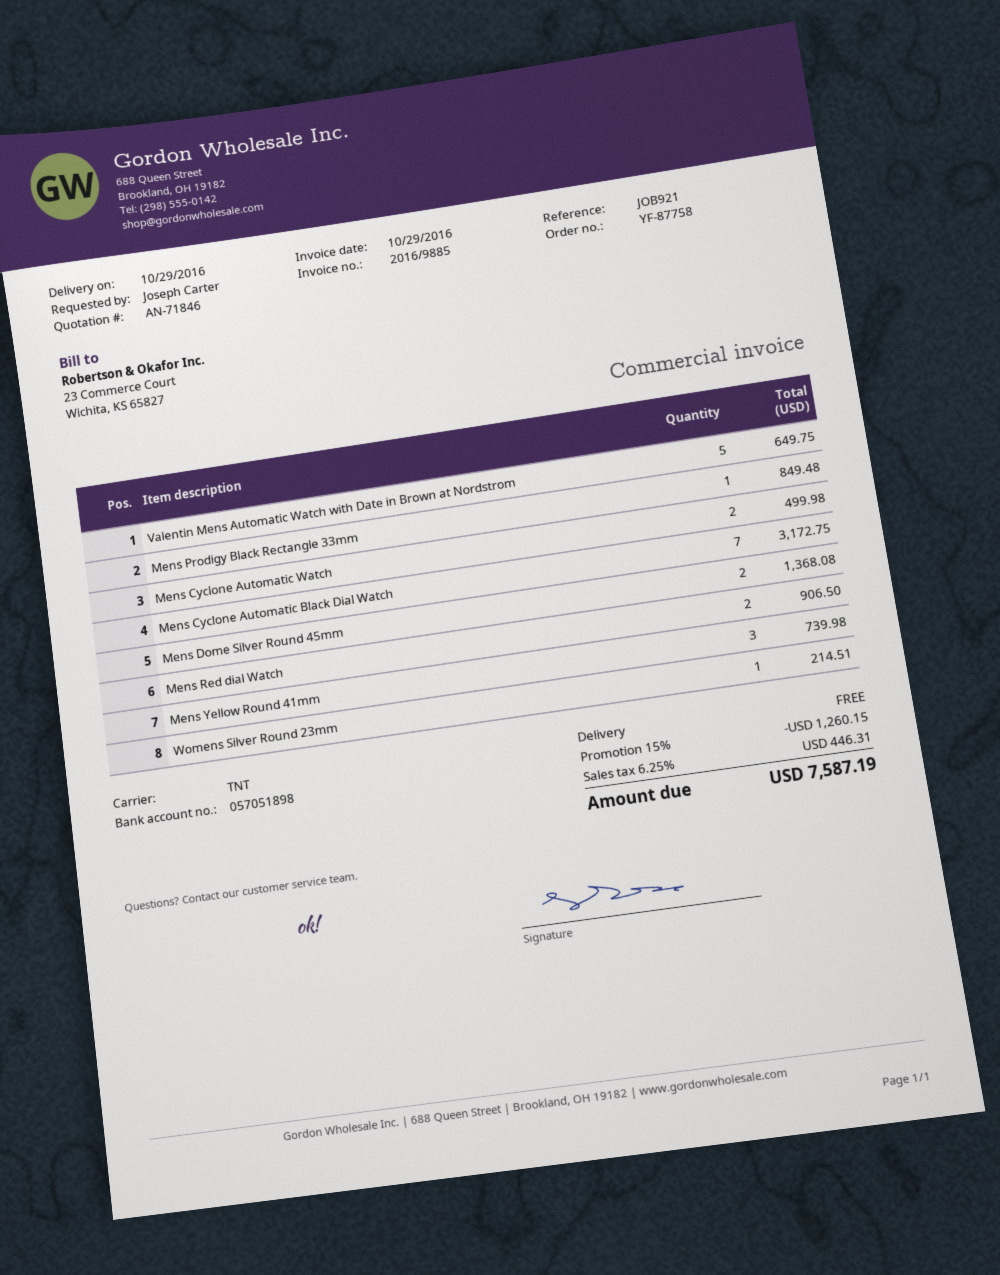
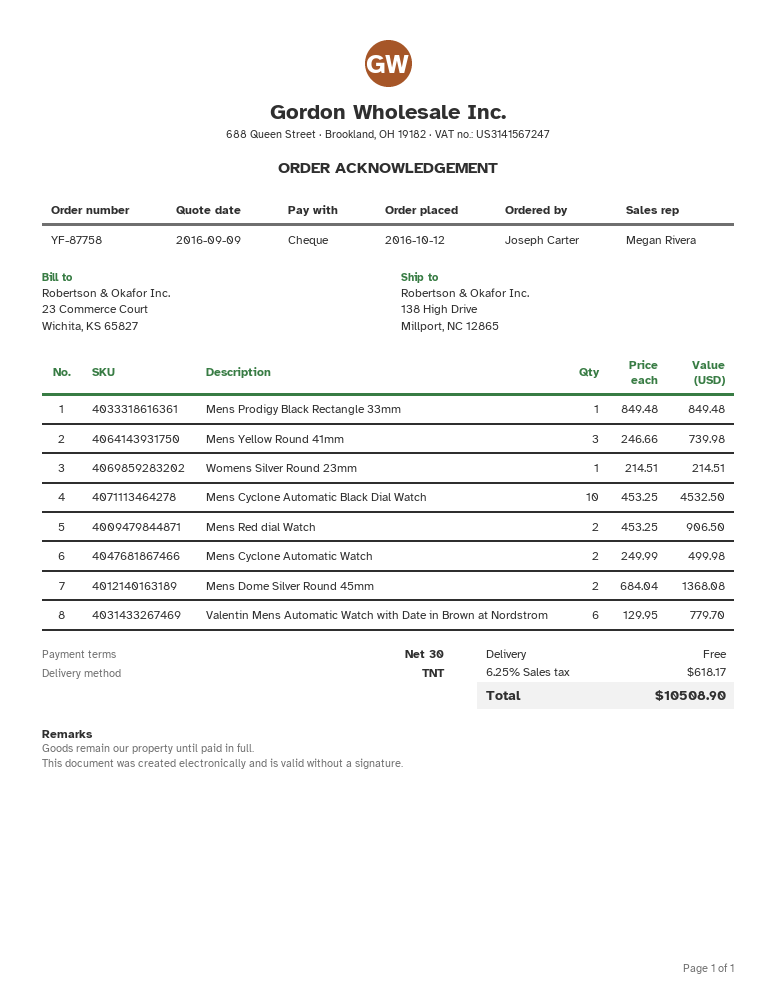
Valentin Mens Automatic Watch with Date in Brown at Nordstrom: 5 for 649.75 -> 6 for 779.70
Mens Cyclone Automatic Black Dial Watch: 7 for 3172.75 -> 10 for 4532.50
discount: 15% = 1260.15 -> none
tax: 6.25% = 446.31 -> 6.25% = 618.17
total: 7587.19 -> 10508.90

